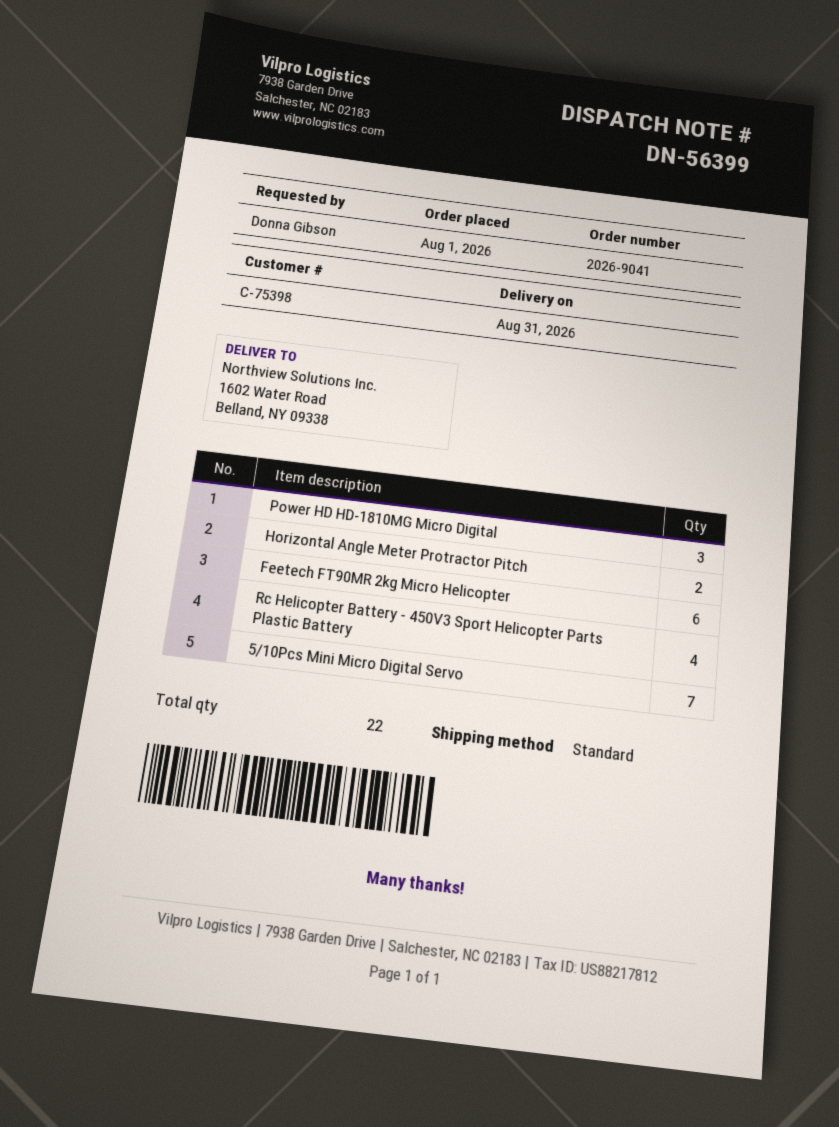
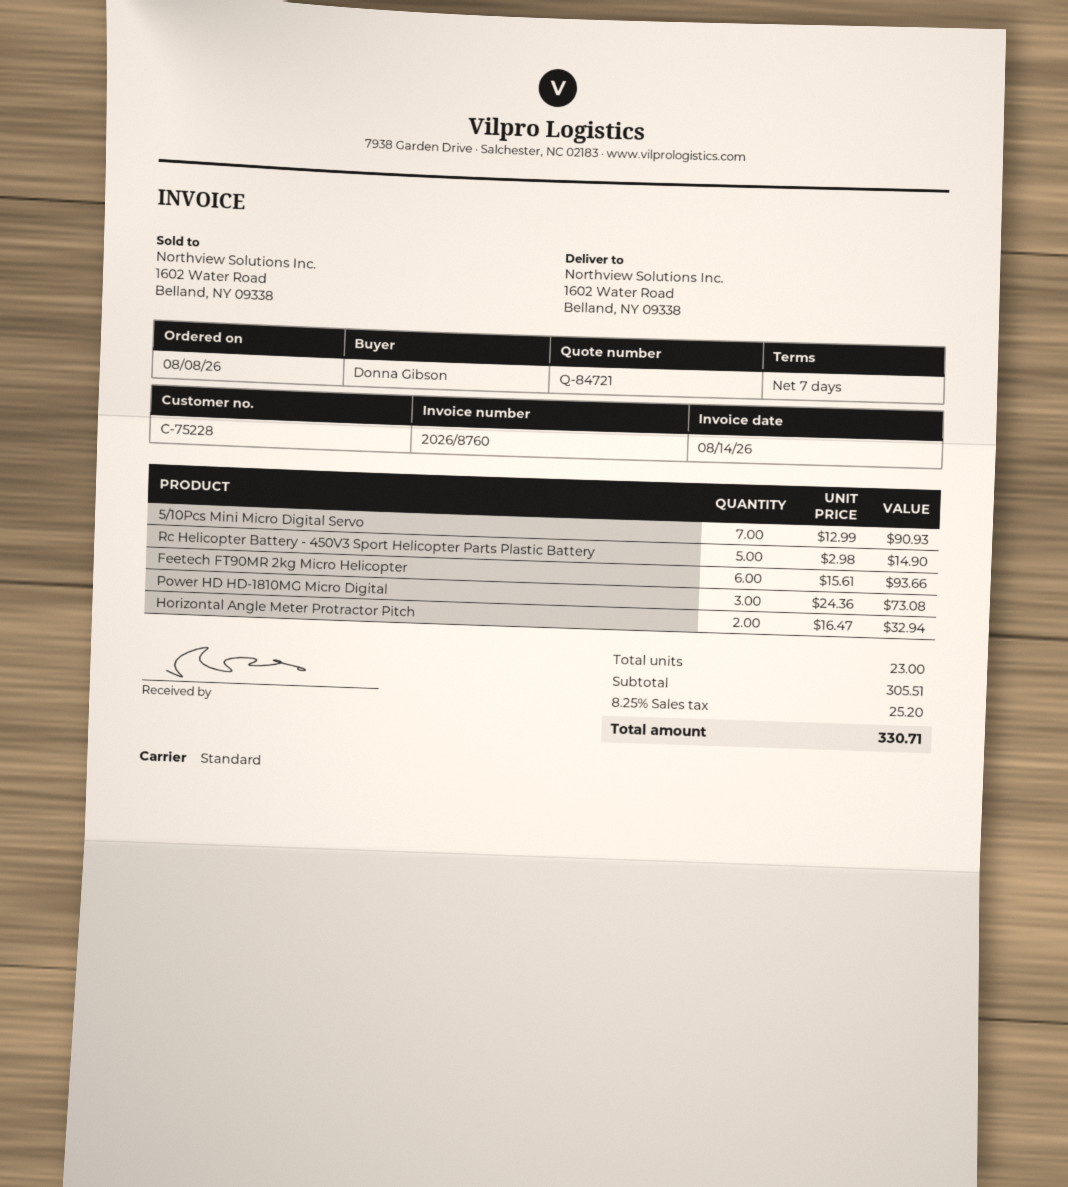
order date: 2026-08-01 -> 2026-08-08
customer number: C-75398 -> C-75228
Rc Helicopter Battery - 450V3 Sport Helicopter Parts Plastic Battery: 4 -> 5
total quantity: 22 -> 23

